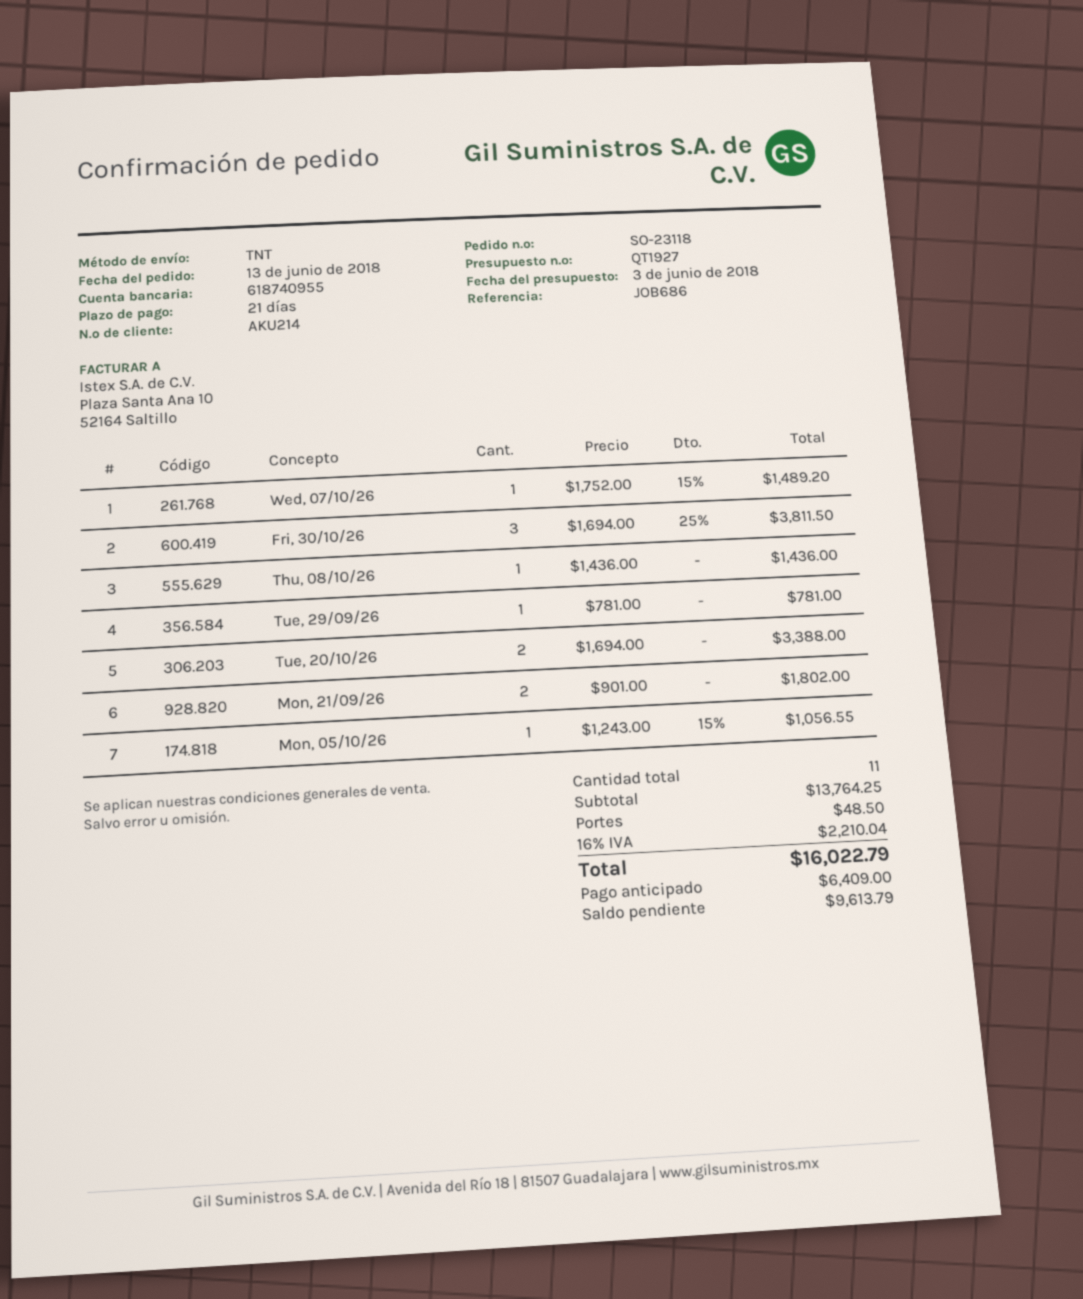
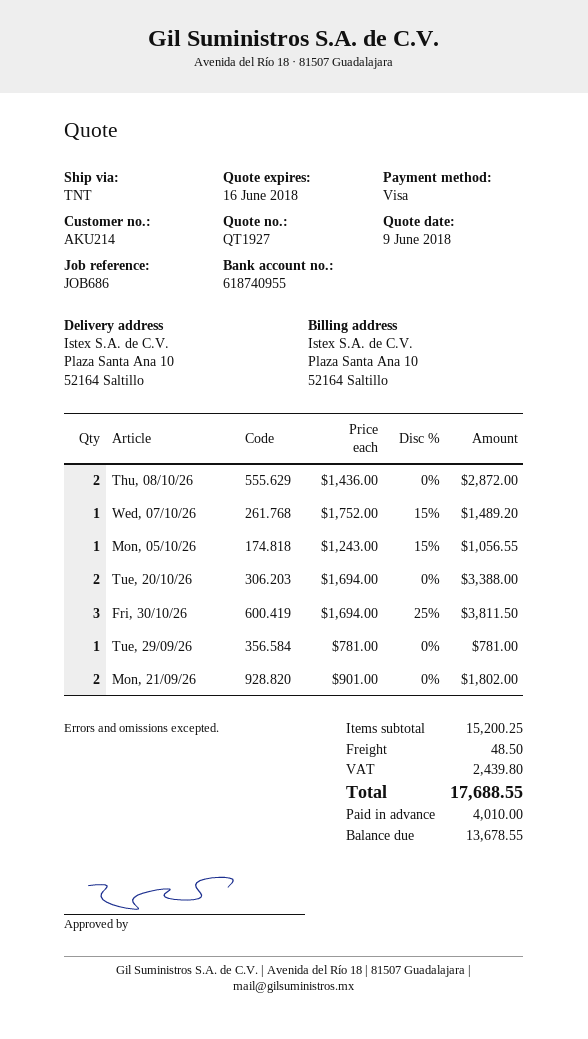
quote date: 2018-06-03 -> 2018-06-09
Thu, 08/10/26: 1 x 1436.00 = 1436.00 -> 2 x 1436.00 = 2872.00
subtotal: 13764.25 -> 15200.25
tax: 2210.04 -> 2439.80
total: 16022.79 -> 17688.55
deposit: 6409.00 -> 4010.00
balance: 9613.79 -> 13678.55

